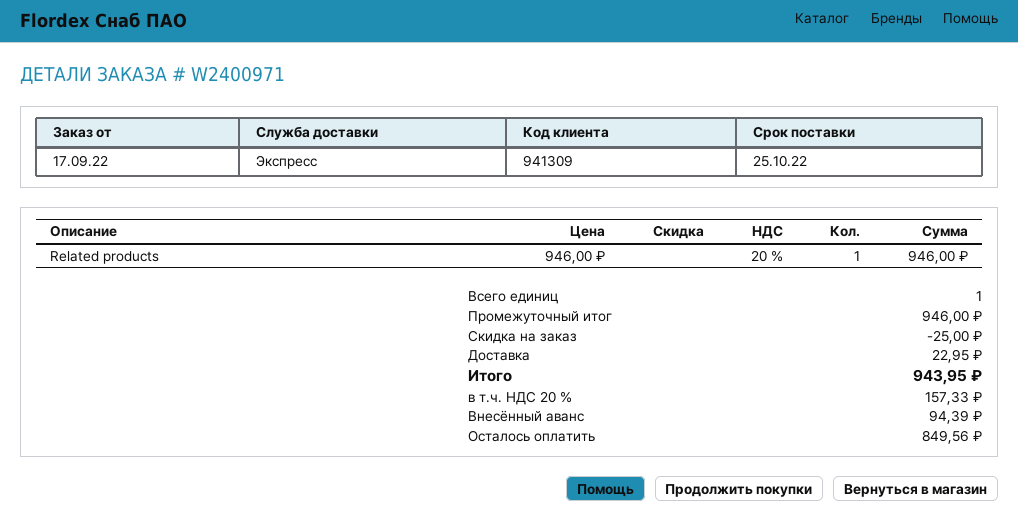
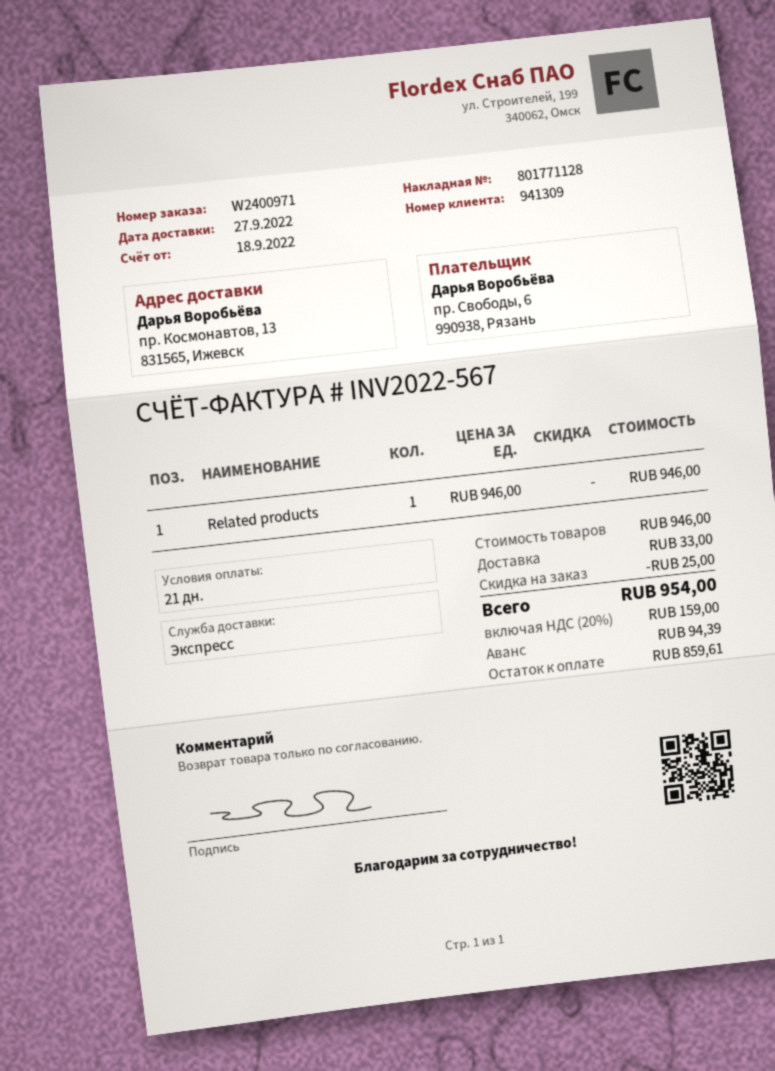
delivery date: 2022-10-25 -> 2022-09-27
shipping: 22.95 -> 33.00
tax: 20% = 157.33 -> 20% = 159.00
total: 943.95 -> 954.00
balance: 849.56 -> 859.61

